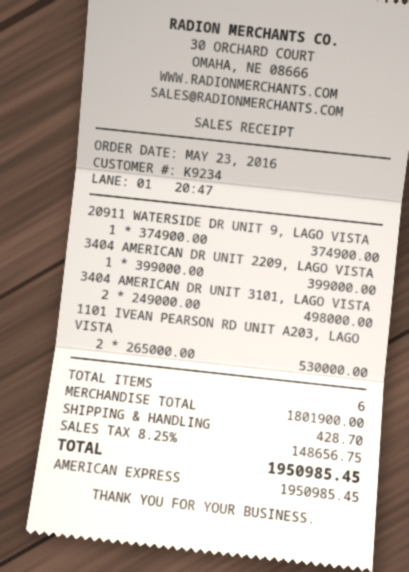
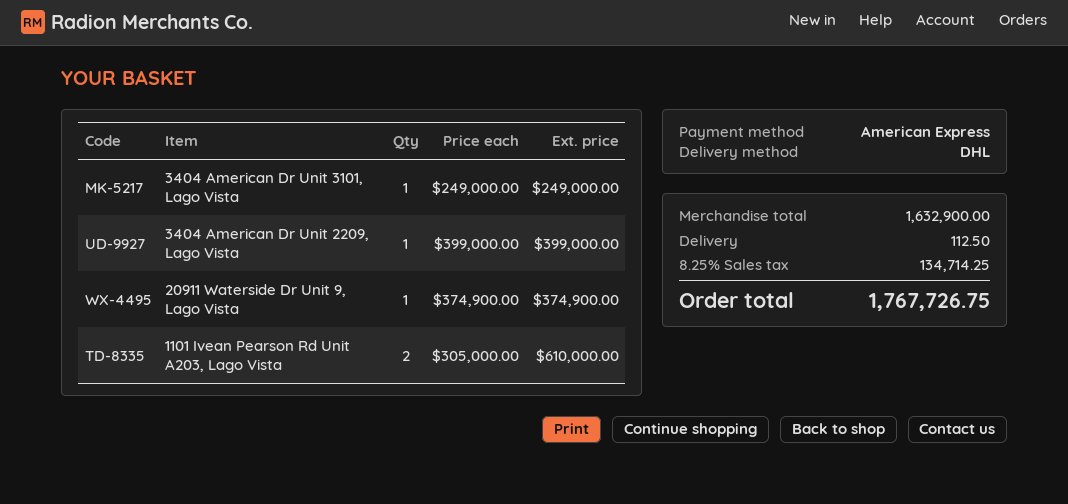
3404 AMERICAN DR UNIT 3101, LAGO VISTA: 2 x 249000.00 = 498000.00 -> 1 x 249000.00 = 249000.00
1101 IVEAN PEARSON RD UNIT A203, LAGO VISTA: 2 x 265000.00 = 530000.00 -> 2 x 305000.00 = 610000.00
subtotal: 1801900.00 -> 1632900.00
shipping: 428.70 -> 112.50
tax: 8.25% = 148656.75 -> 8.25% = 134714.25
total: 1950985.45 -> 1767726.75

